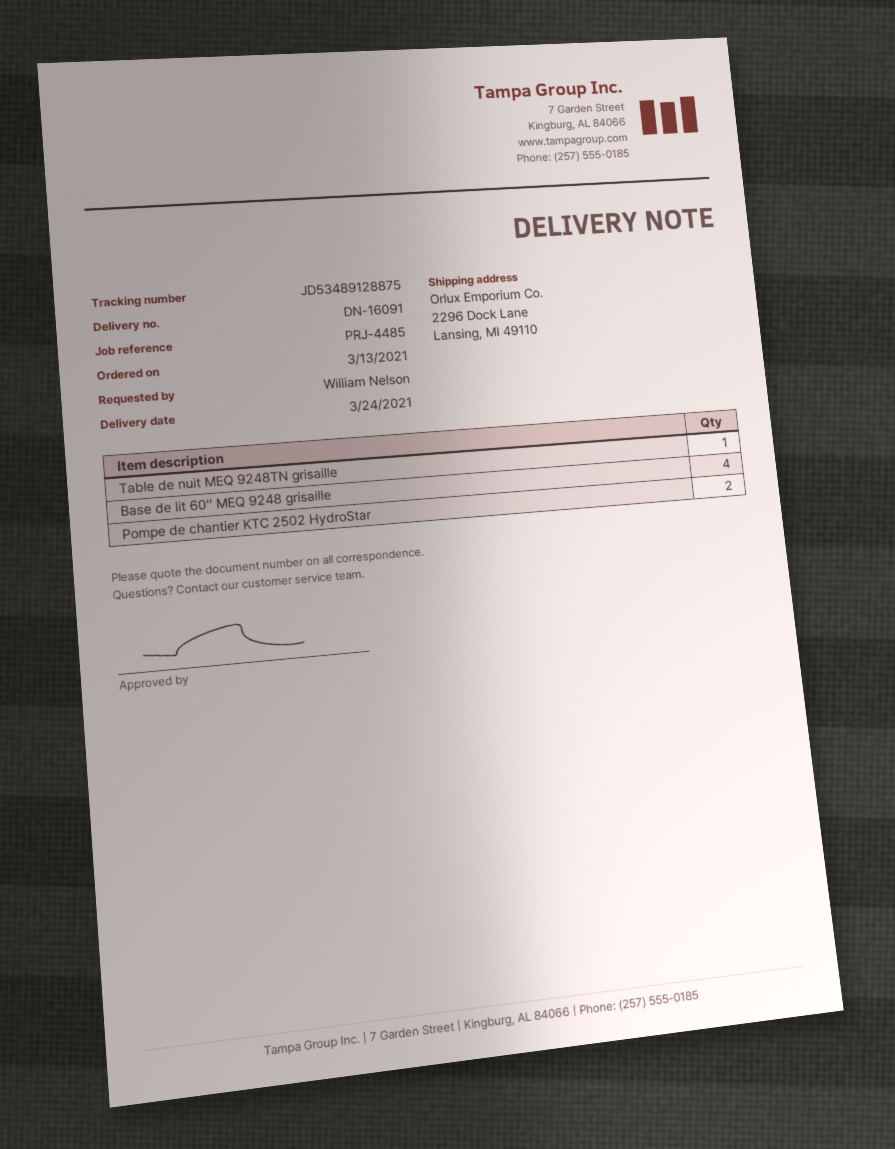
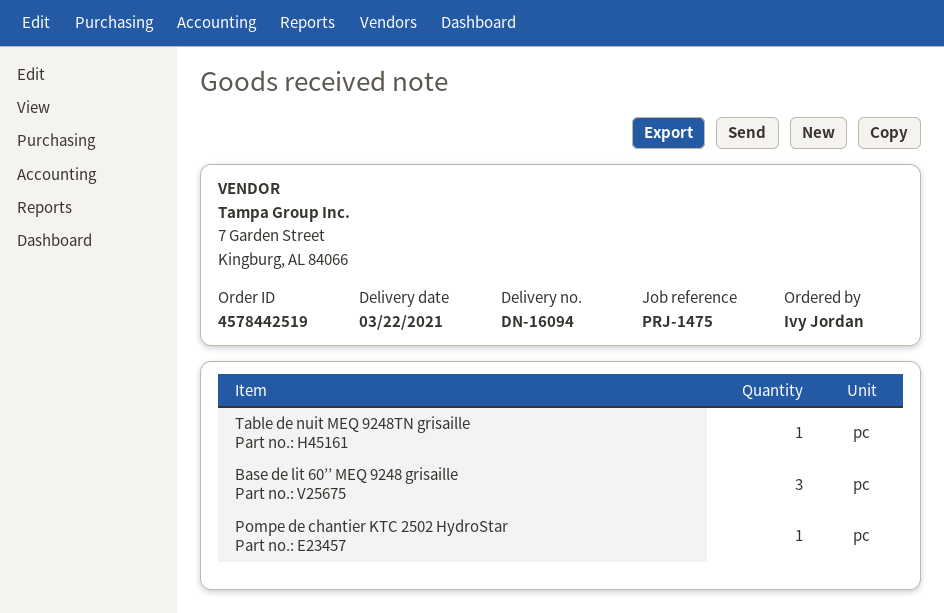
delivery note number: DN-16091 -> DN-16094
delivery date: 2021-03-24 -> 2021-03-22
reference: PRJ-4485 -> PRJ-1475
ordered by: William Nelson -> Ivy Jordan
Base de lit 60’’ MEQ 9248 grisaille: 4 -> 3
Pompe de chantier KTC 2502 HydroStar: 2 -> 1

